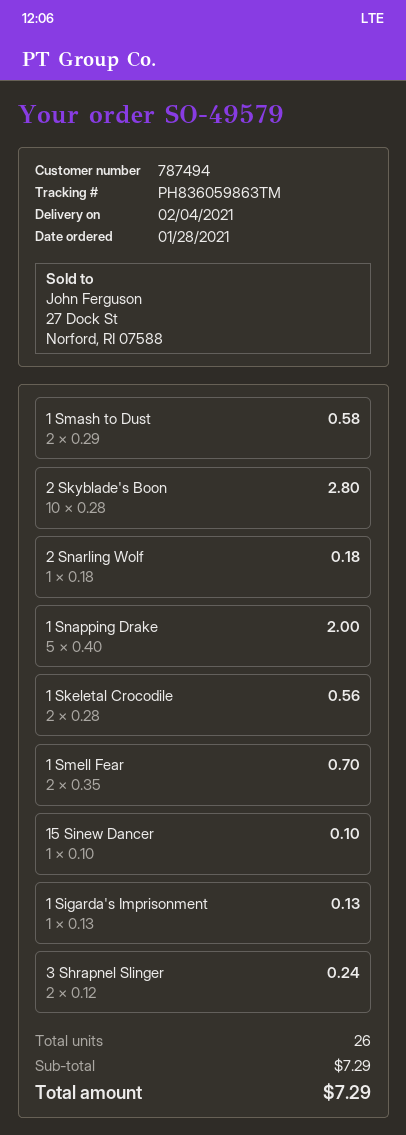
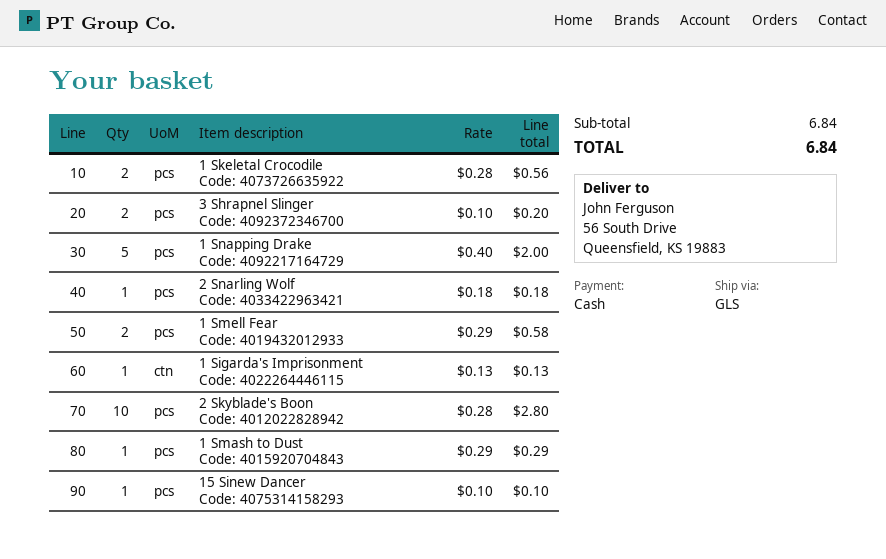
1 Smash to Dust: 2 x 0.29 = 0.58 -> 1 x 0.29 = 0.29
1 Smell Fear: 2 x 0.35 = 0.70 -> 2 x 0.29 = 0.58
3 Shrapnel Slinger: 2 x 0.12 = 0.24 -> 2 x 0.10 = 0.20
subtotal: 7.29 -> 6.84
total: 7.29 -> 6.84

